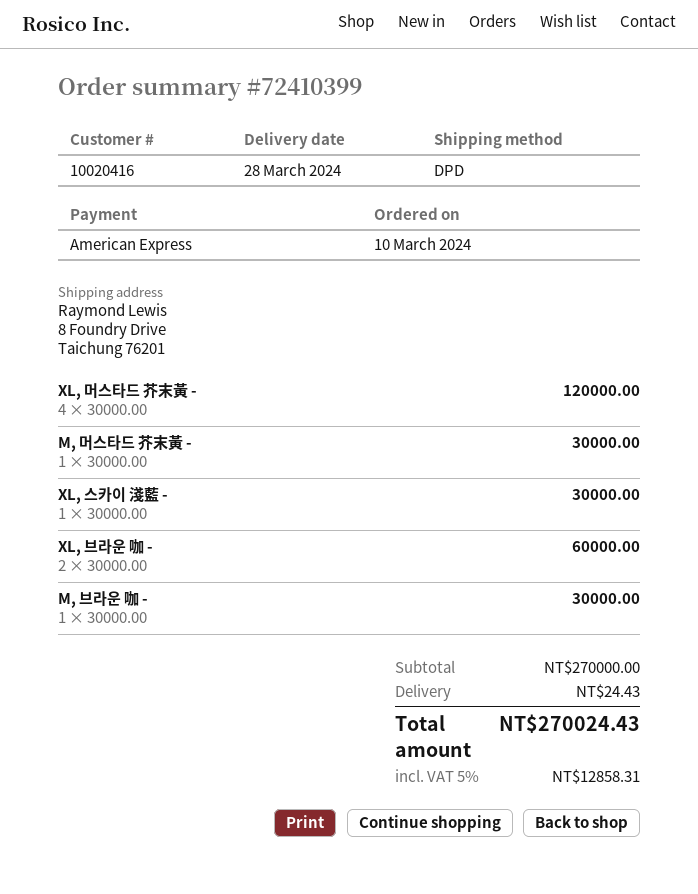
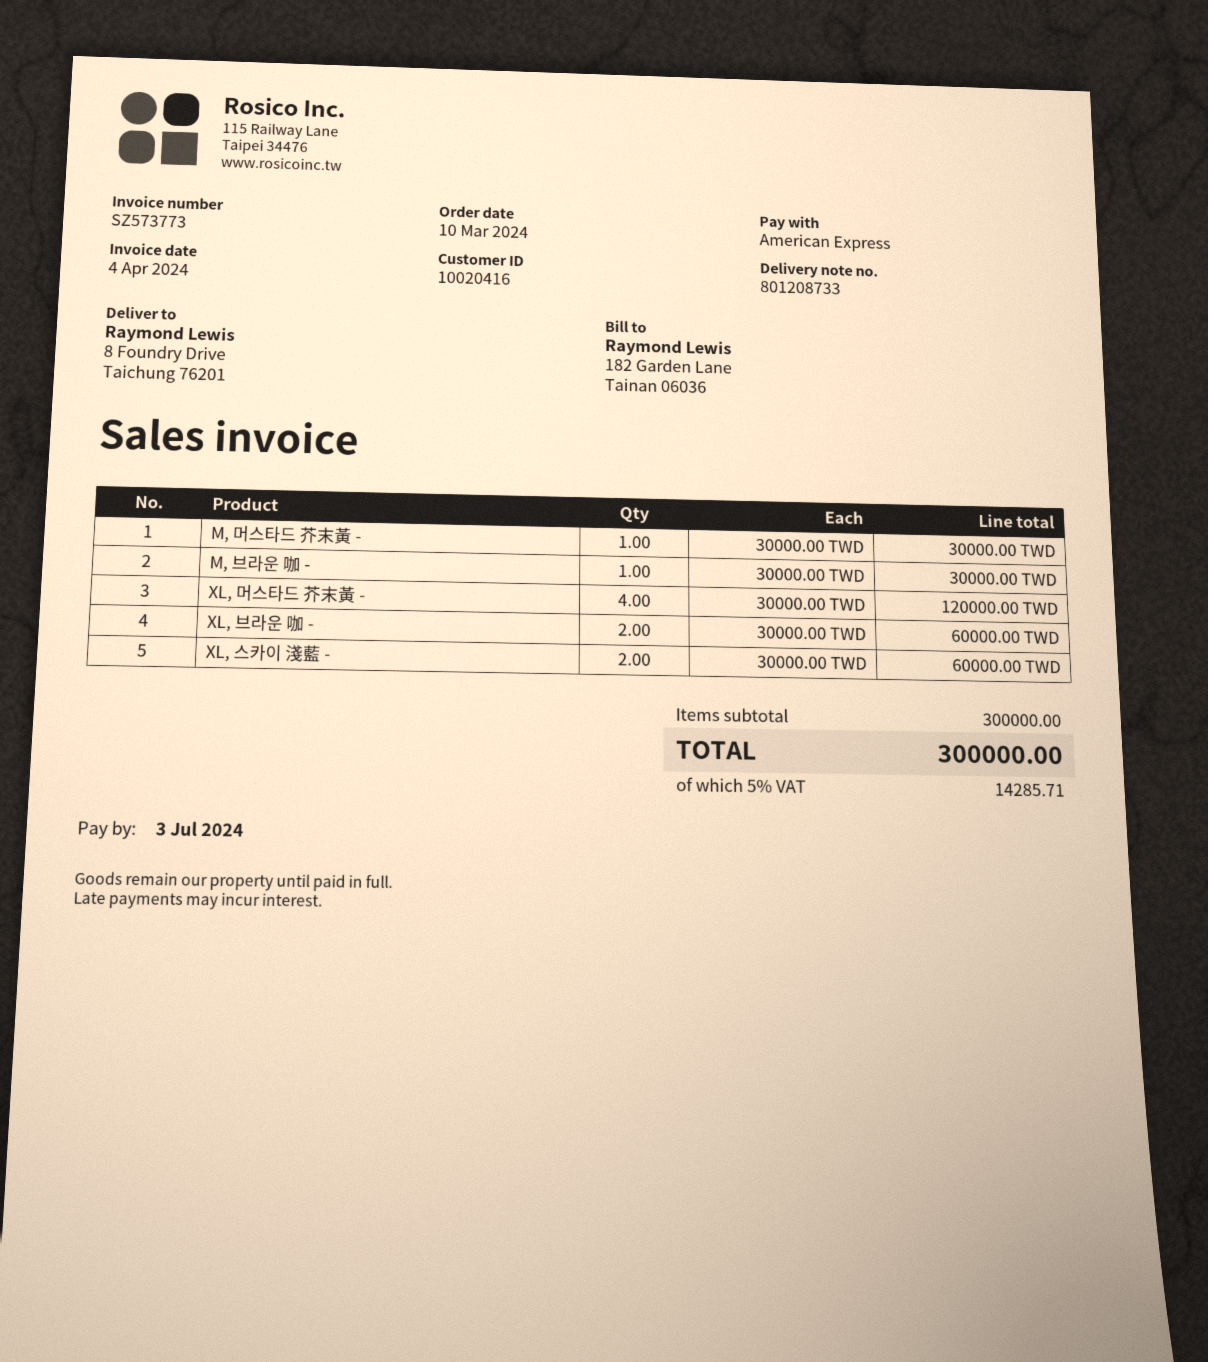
XL, 스카이 淺藍 -: 1 x 30000.00 = 30000.00 -> 2 x 30000.00 = 60000.00
subtotal: 270000.00 -> 300000.00
shipping: 24.43 -> none
tax: 5% = 12858.31 -> 5% = 14285.71
total: 270024.43 -> 300000.00

